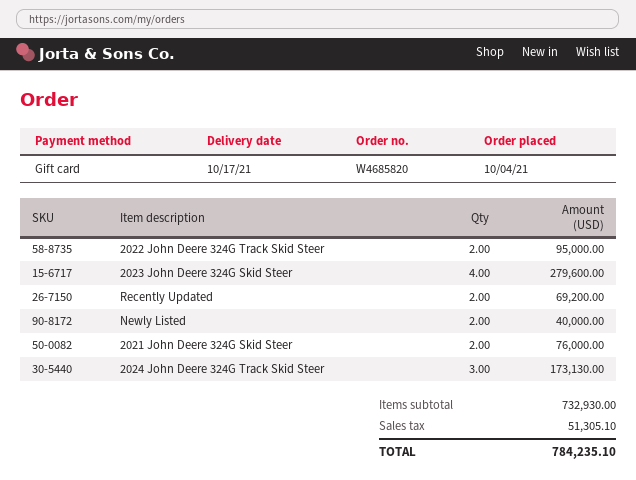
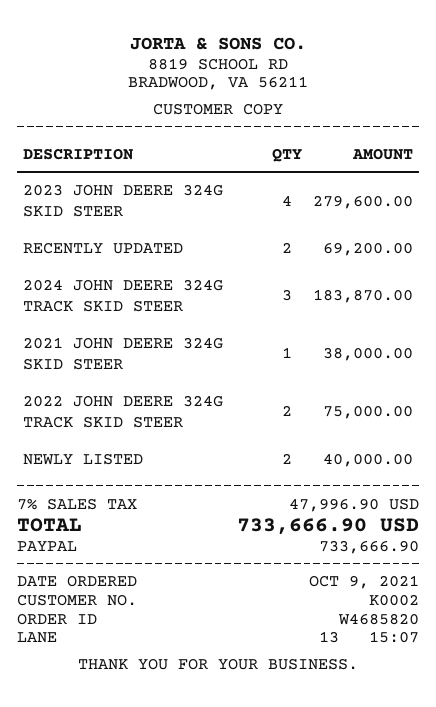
order date: 2021-10-04 -> 2021-10-09
payment method: gift card -> PayPal
2022 John Deere 324G Track Skid Steer: 2 for 95000.00 -> 2 for 75000.00
2021 John Deere 324G Skid Steer: 2 for 76000.00 -> 1 for 38000.00
2024 John Deere 324G Track Skid Steer: 3 for 173130.00 -> 3 for 183870.00
tax: 51305.10 -> 47996.90
total: 784235.10 -> 733666.90

